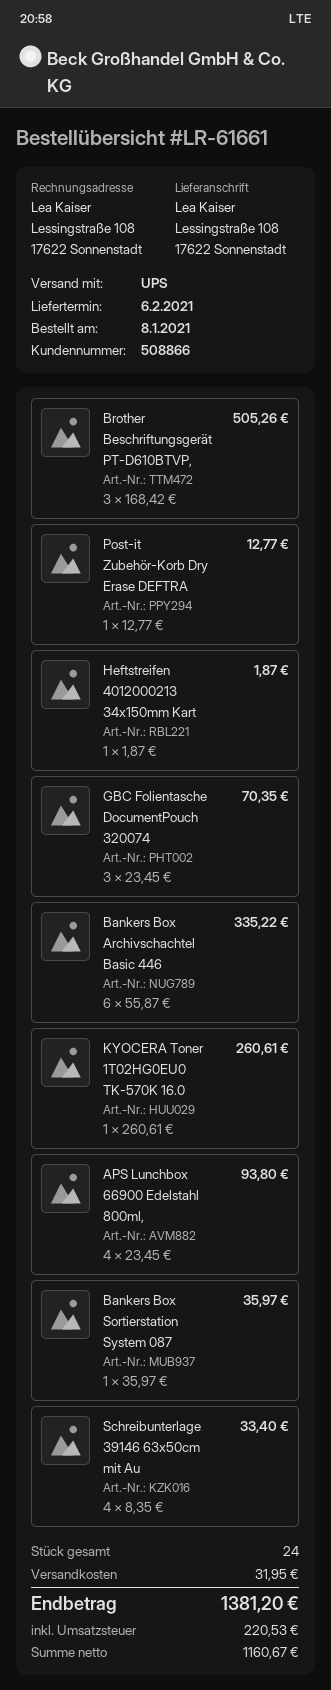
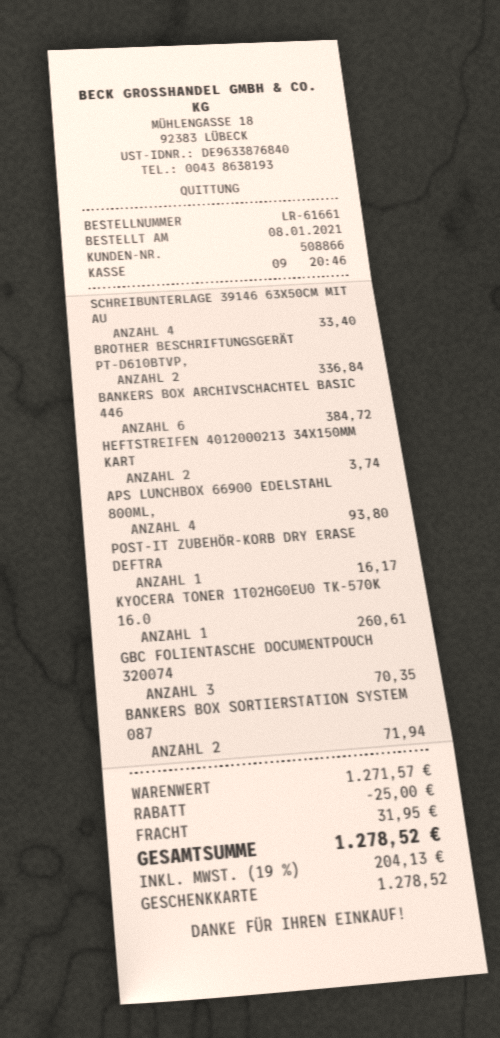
Brother Beschriftungsgerät PT-D610BTVP,: 3 for 505.26 -> 2 for 336.84
Post-it Zubehör-Korb Dry Erase DEFTRA: 1 for 12.77 -> 1 for 16.17
Heftstreifen 4012000213 34x150mm Kart: 1 for 1.87 -> 2 for 3.74
Bankers Box Archivschachtel Basic 446: 6 for 335.22 -> 6 for 384.72
Bankers Box Sortierstation System 087: 1 for 35.97 -> 2 for 71.94
discount: none -> 25.00
tax: 220.53 -> 204.13
total: 1381.20 -> 1278.52

